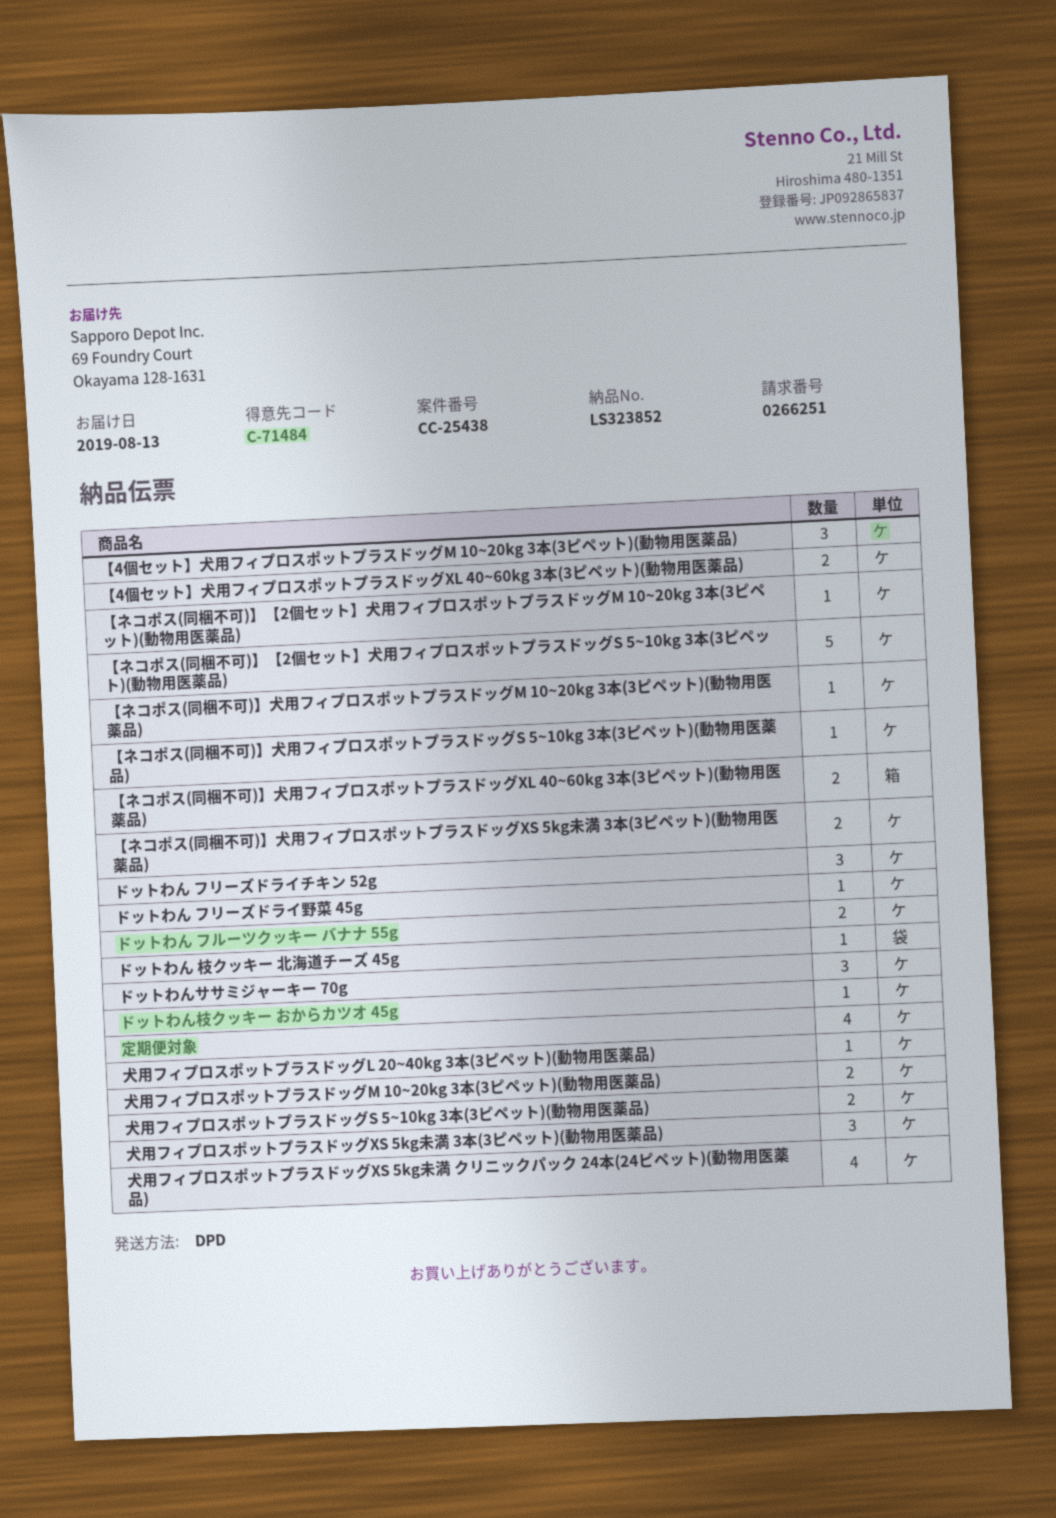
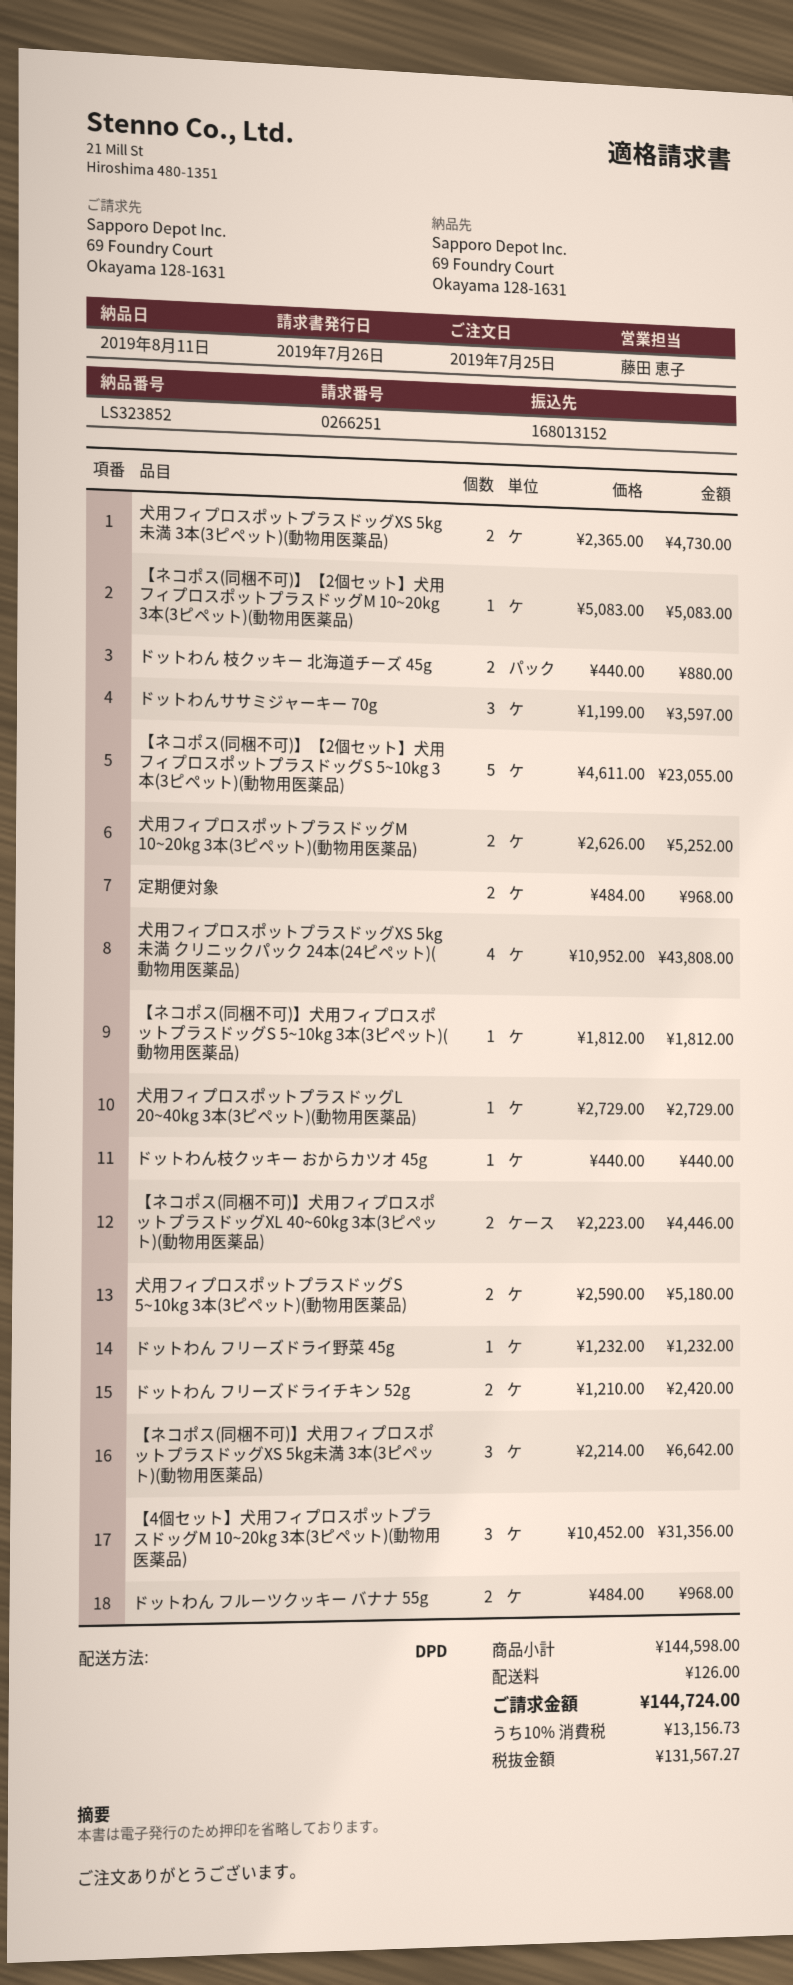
delivery date: 2019-08-13 -> 2019-08-11
【4個セット】犬用フィプロスポットプラスドッグXL 40~60kg 3本(3ピペット)(動物用医薬品): 2 -> none
【ネコポス(同梱不可)】犬用フィプロスポットプラスドッグM 10~20kg 3本(3ピペット)(動物用医薬品): 1 -> none
【ネコポス(同梱不可)】犬用フィプロスポットプラスドッグXS 5kg未満 3本(3ピペット)(動物用医薬品): 2 -> 3
ドットわん フリーズドライチキン 52g: 3 -> 2
ドットわん 枝クッキー 北海道チーズ 45g: 1 -> 2
定期便対象: 4 -> 2
犬用フィプロスポットプラスドッグXS 5kg未満 3本(3ピペット)(動物用医薬品): 3 -> 2

